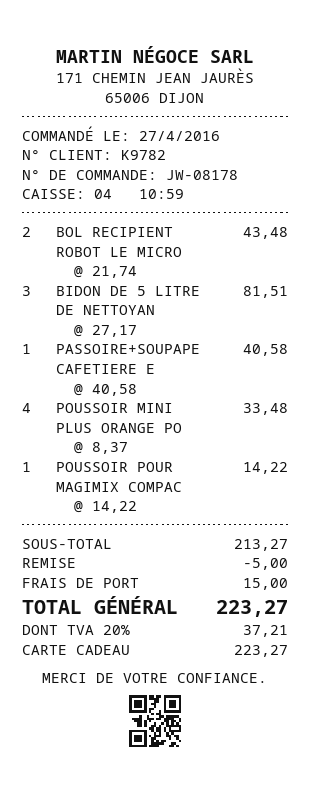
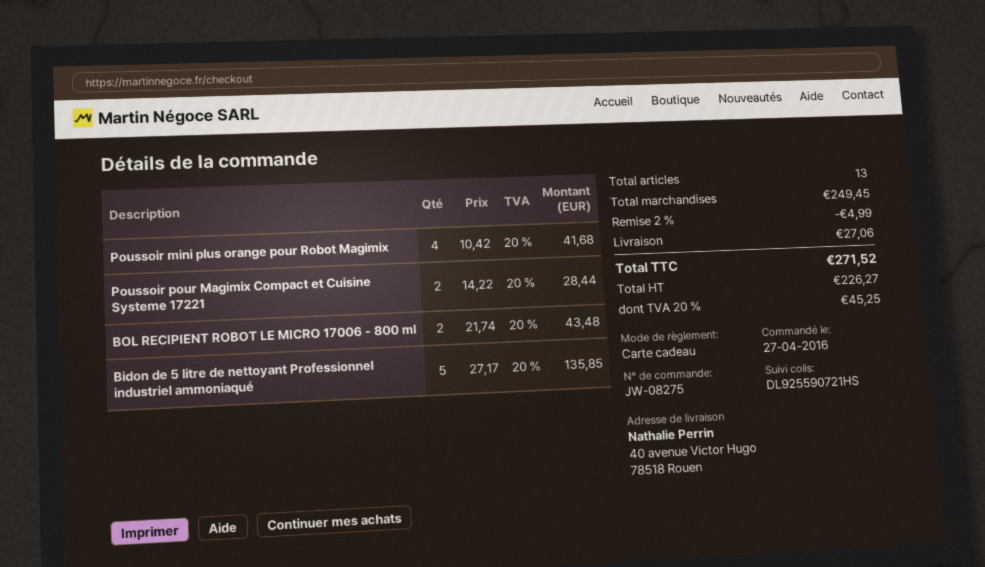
order number: JW-08178 -> JW-08275
BIDON DE 5 LITRE DE NETTOYAN: 3 x 27.17 = 81.51 -> 5 x 27.17 = 135.85
PASSOIRE+SOUPAPE CAFETIERE E: 1 x 40.58 = 40.58 -> none
POUSSOIR MINI PLUS ORANGE PO: 4 x 8.37 = 33.48 -> 4 x 10.42 = 41.68
POUSSOIR POUR MAGIMIX COMPAC: 1 x 14.22 = 14.22 -> 2 x 14.22 = 28.44
subtotal: 213.27 -> 249.45
discount: 5.00 -> 4.99
shipping: 15.00 -> 27.06
tax: 20% = 37.21 -> 20% = 45.25
total: 223.27 -> 271.52

